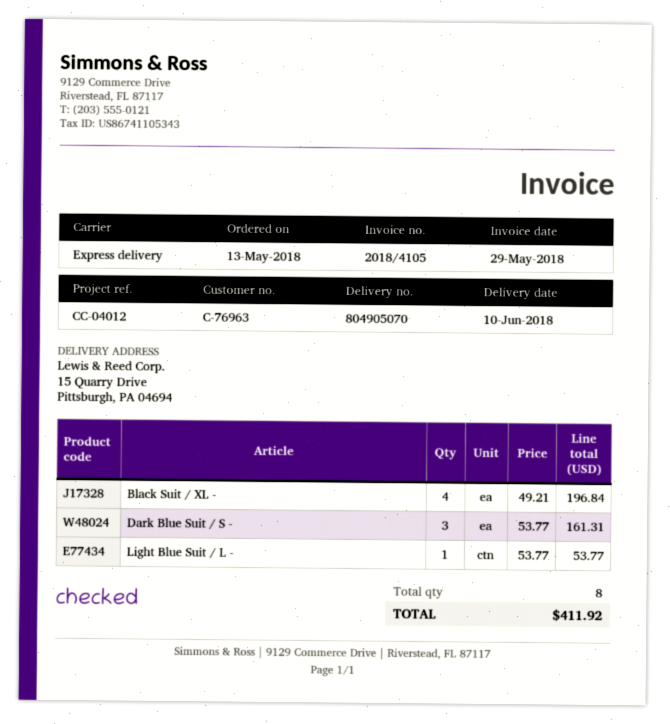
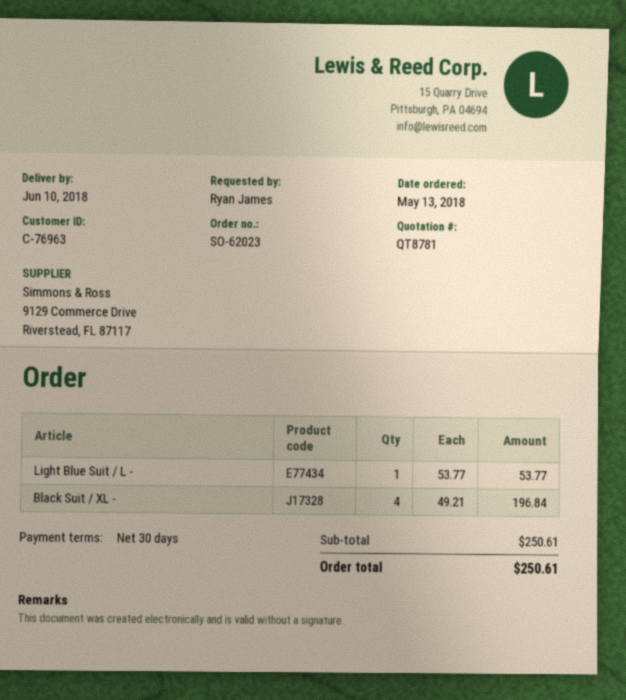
Dark Blue Suit / S -: 3 x 53.77 = 161.31 -> none
total: 411.92 -> 250.61

